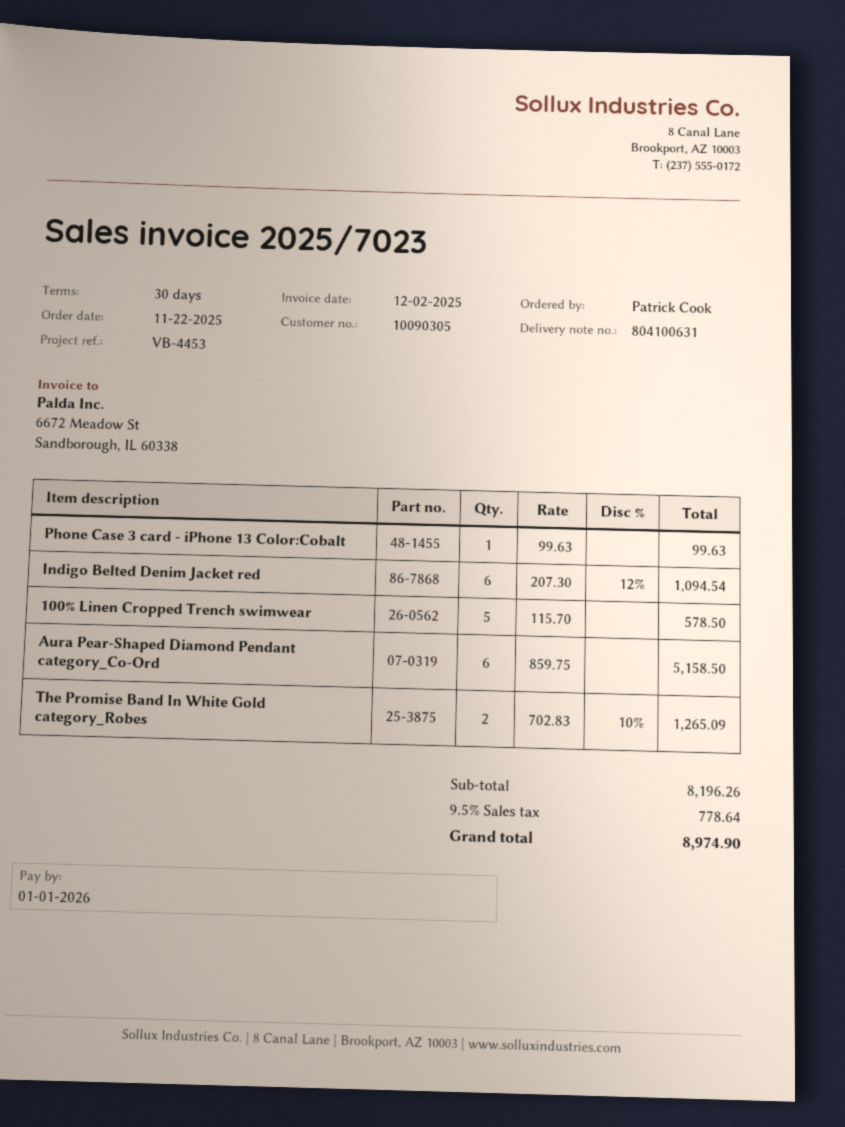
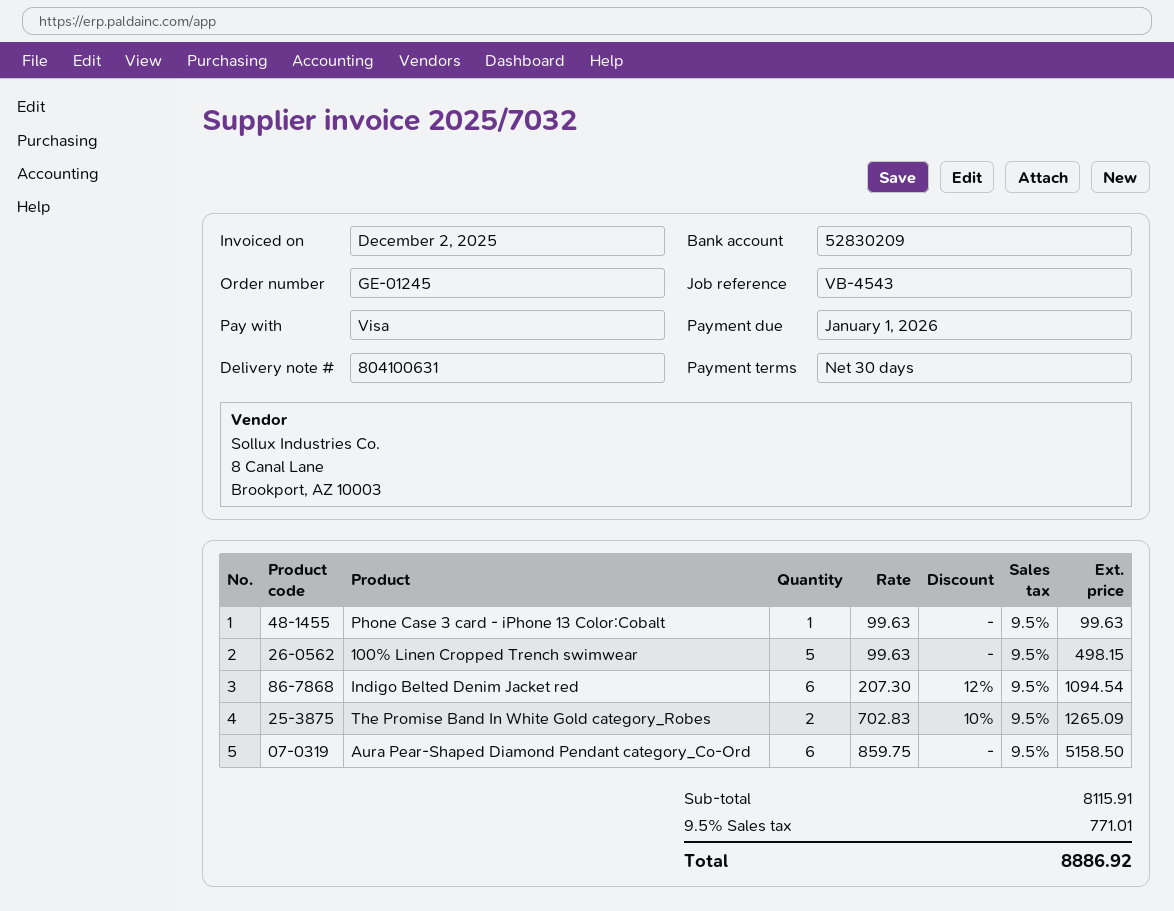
invoice number: 2025/7023 -> 2025/7032
reference: VB-4453 -> VB-4543
100% Linen Cropped Trench swimwear: 5 x 115.70 = 578.50 -> 5 x 99.63 = 498.15
subtotal: 8196.26 -> 8115.91
tax: 9.5% = 778.64 -> 9.5% = 771.01
total: 8974.90 -> 8886.92

